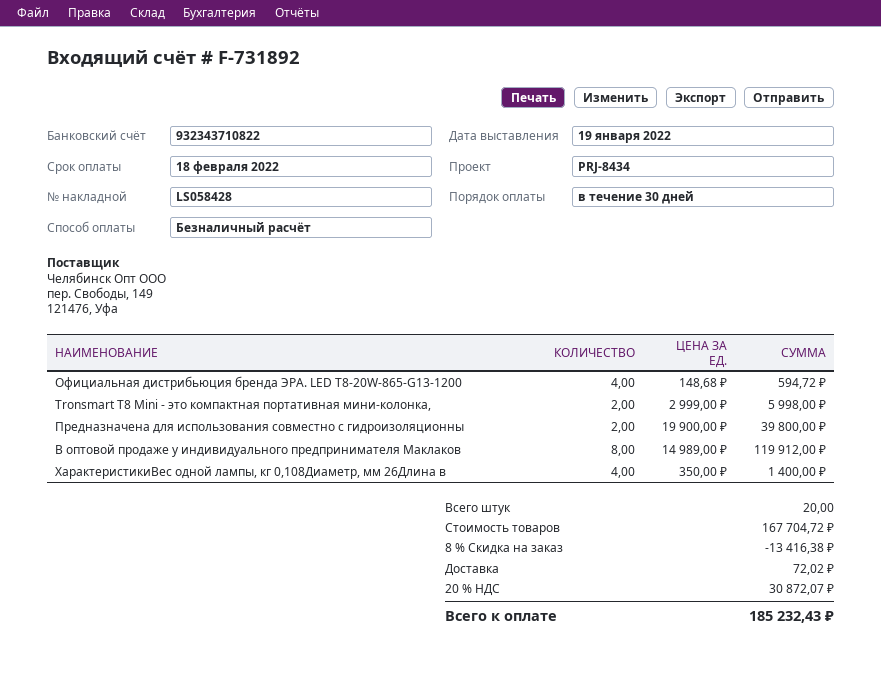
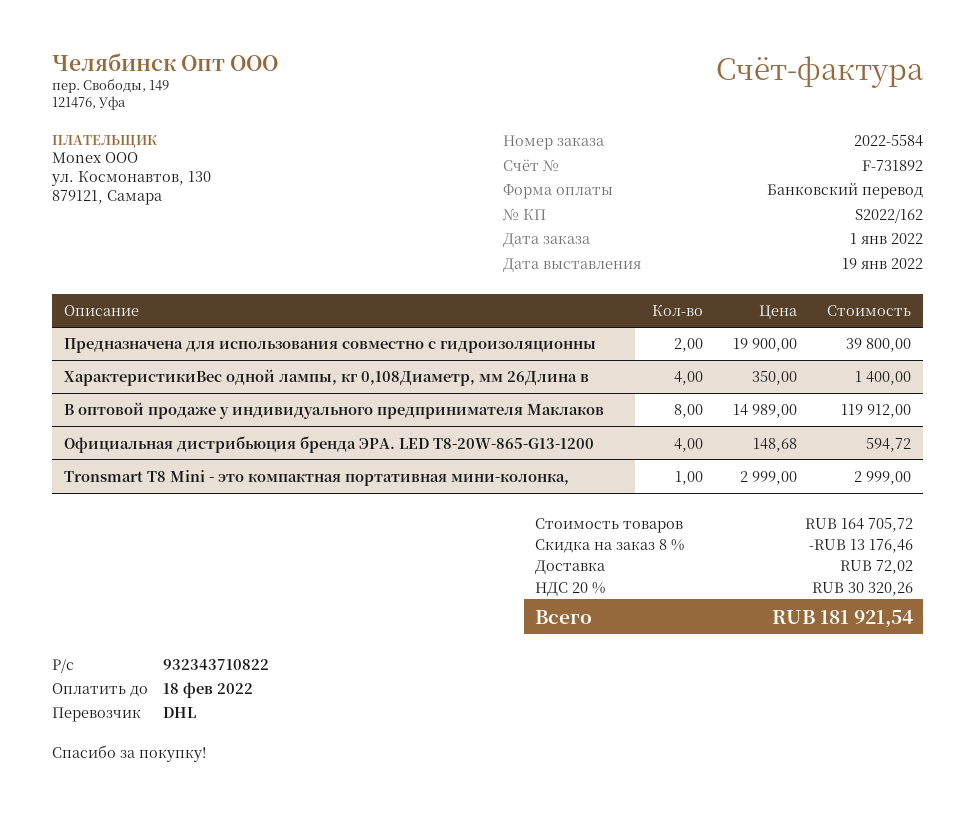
Tronsmart T8 Mini - это компактная портативная мини-колонка,: 2 x 2999.00 = 5998.00 -> 1 x 2999.00 = 2999.00
subtotal: 167704.72 -> 164705.72
discount: 8% = 13416.38 -> 8% = 13176.46
tax: 20% = 30872.07 -> 20% = 30320.26
total: 185232.43 -> 181921.54

